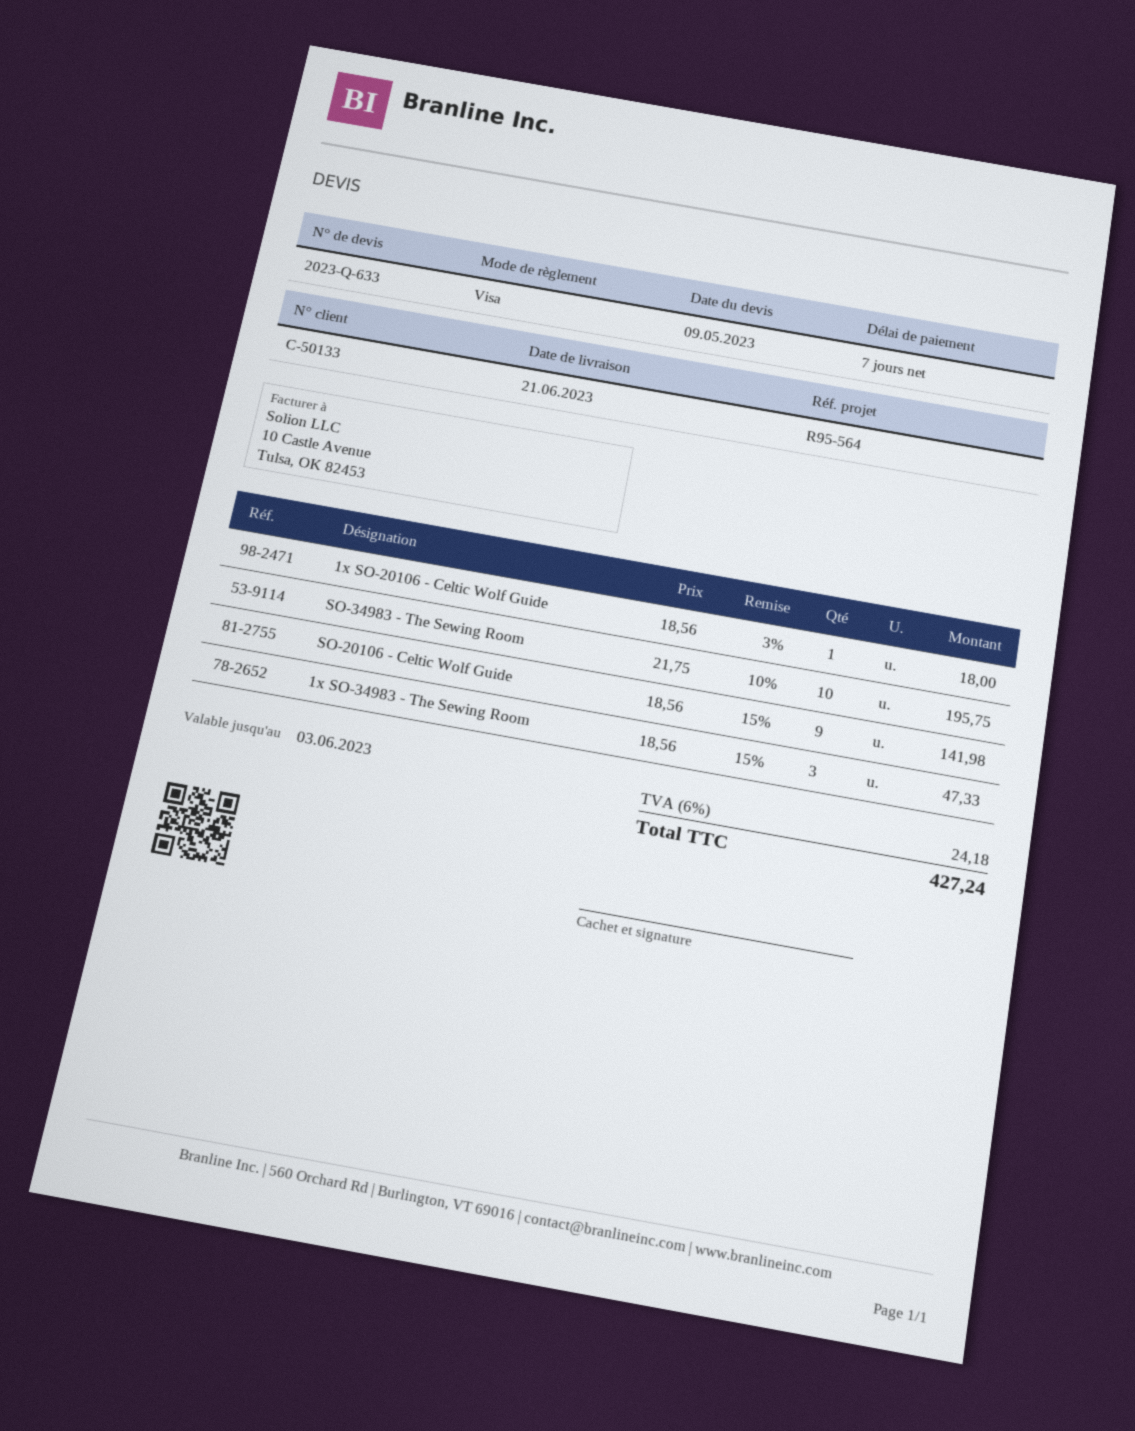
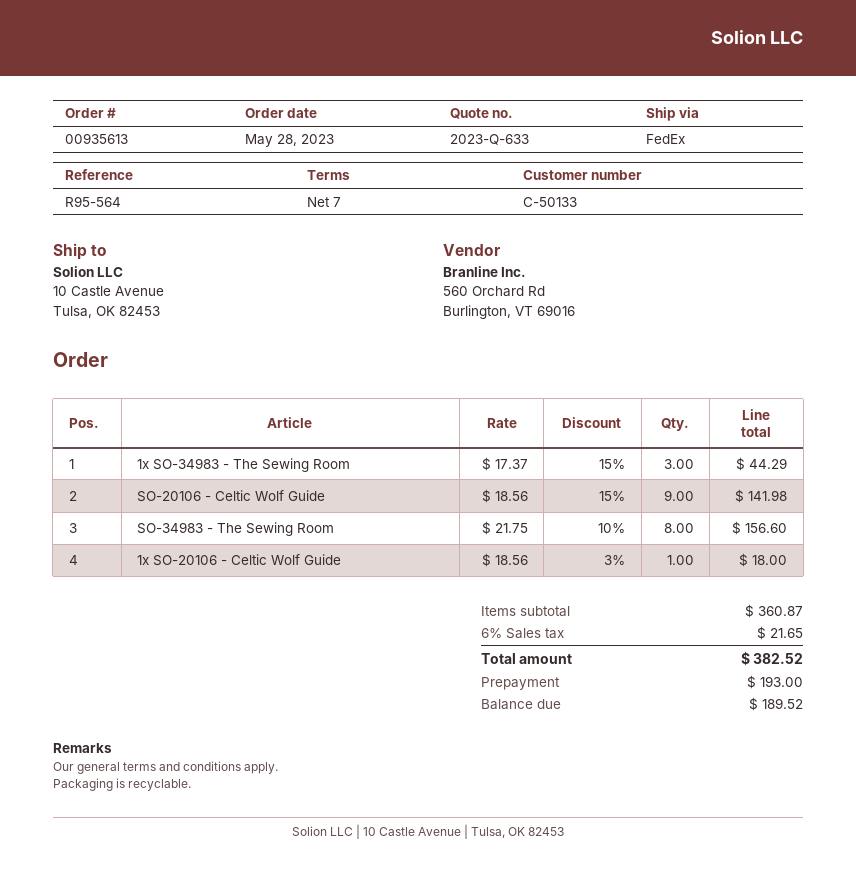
SO-34983 - The Sewing Room: 10 x 21.75 - 10% = 195.75 -> 8 x 21.75 - 10% = 156.60
1x SO-34983 - The Sewing Room: 3 x 18.56 - 15% = 47.33 -> 3 x 17.37 - 15% = 44.29
tax: 6% = 24.18 -> 6% = 21.65
total: 427.24 -> 382.52

